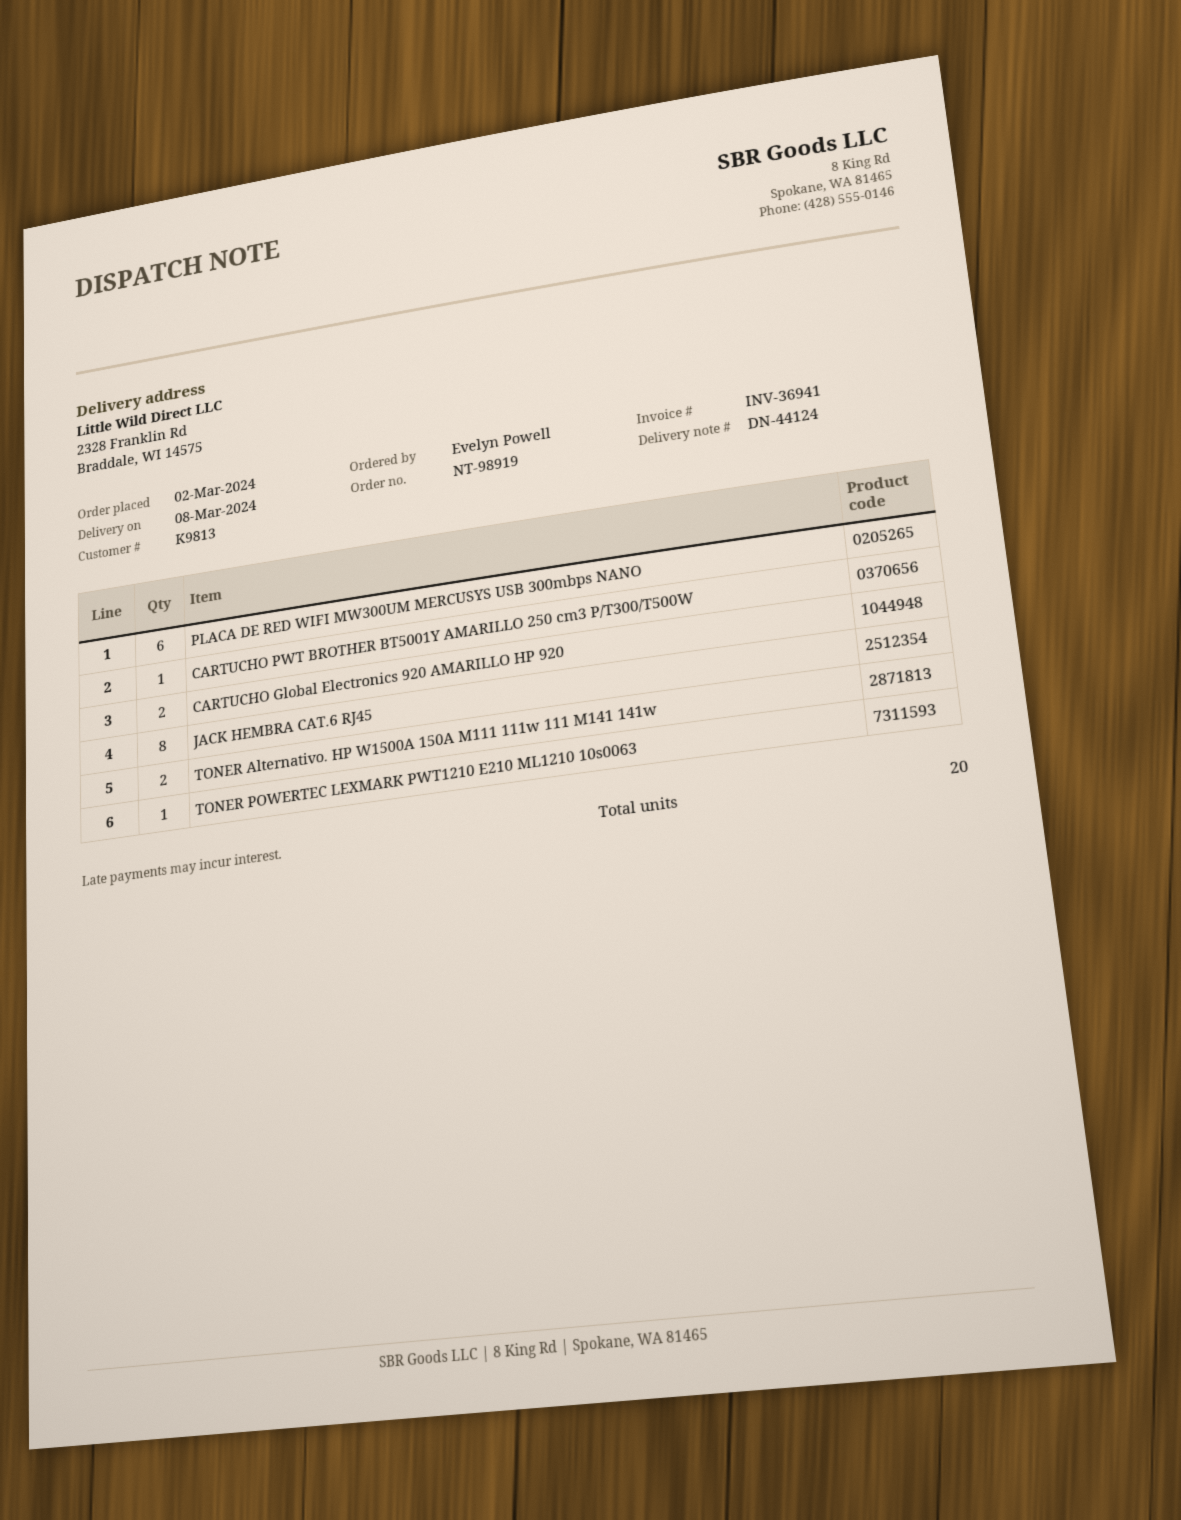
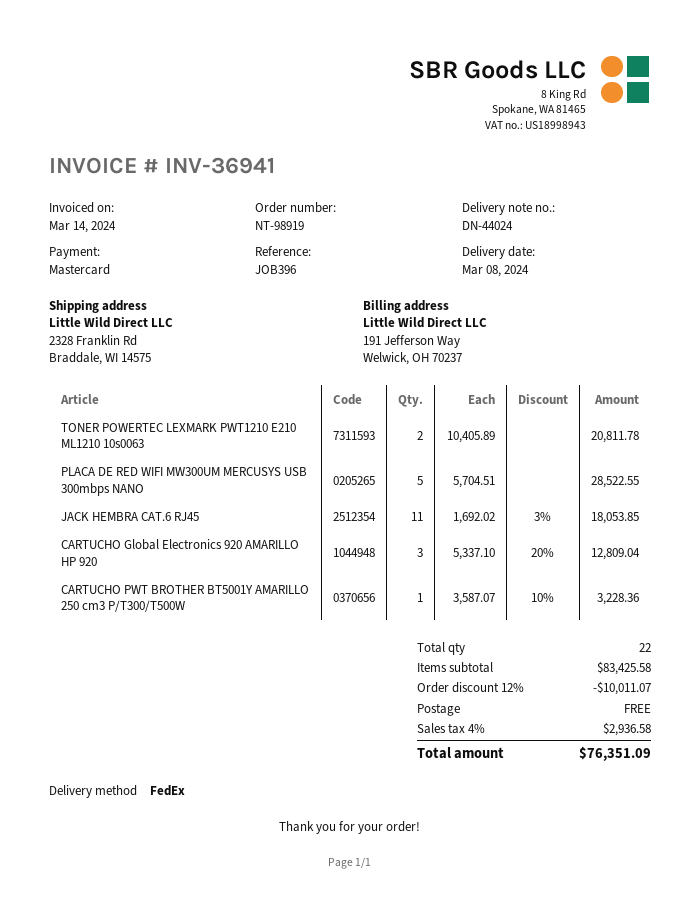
delivery note number: DN-44124 -> DN-44024
PLACA DE RED WIFI MW300UM MERCUSYS USB 300mbps NANO: 6 -> 5
CARTUCHO Global Electronics 920 AMARILLO HP 920: 2 -> 3
JACK HEMBRA CAT.6 RJ45: 8 -> 11
TONER Alternativo. HP W1500A 150A M111 111w 111 M141 141w: 2 -> none
TONER POWERTEC LEXMARK PWT1210 E210 ML1210 10s0063: 1 -> 2
total quantity: 20 -> 22

